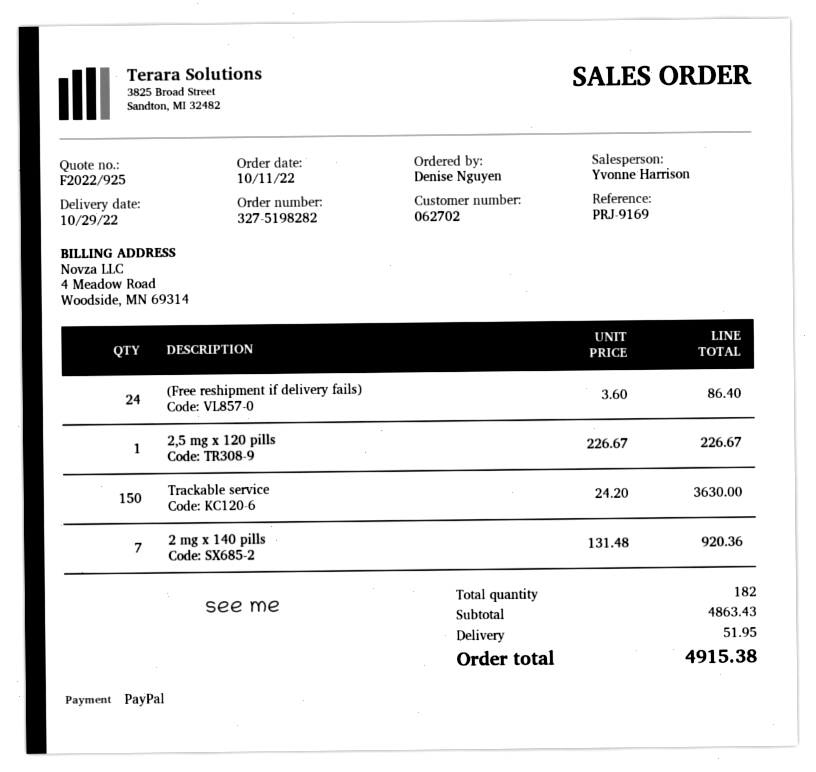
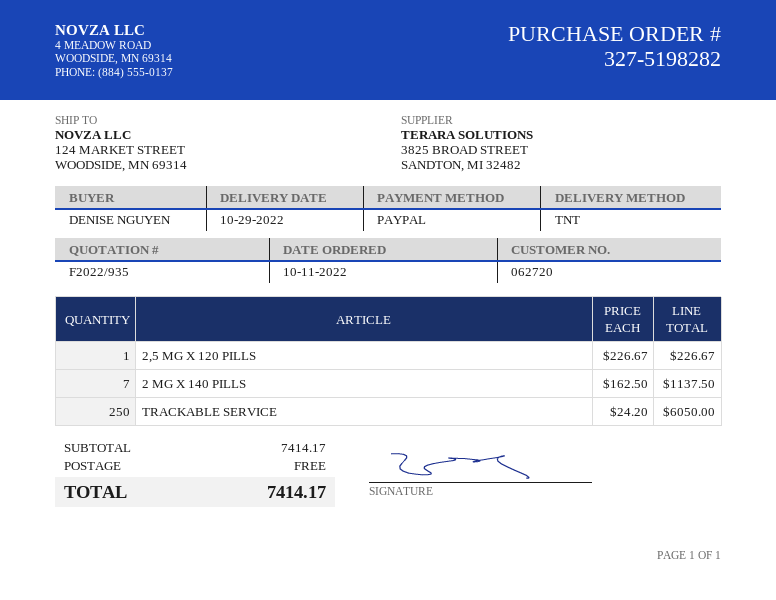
quote number: F2022/925 -> F2022/935
customer number: 062702 -> 062720
(Free reshipment if delivery fails): 24 x 3.60 = 86.40 -> none
Trackable service: 150 x 24.20 = 3630.00 -> 250 x 24.20 = 6050.00
2 mg x 140 pills: 7 x 131.48 = 920.36 -> 7 x 162.50 = 1137.50
subtotal: 4863.43 -> 7414.17
shipping: 51.95 -> 0.00
total: 4915.38 -> 7414.17

